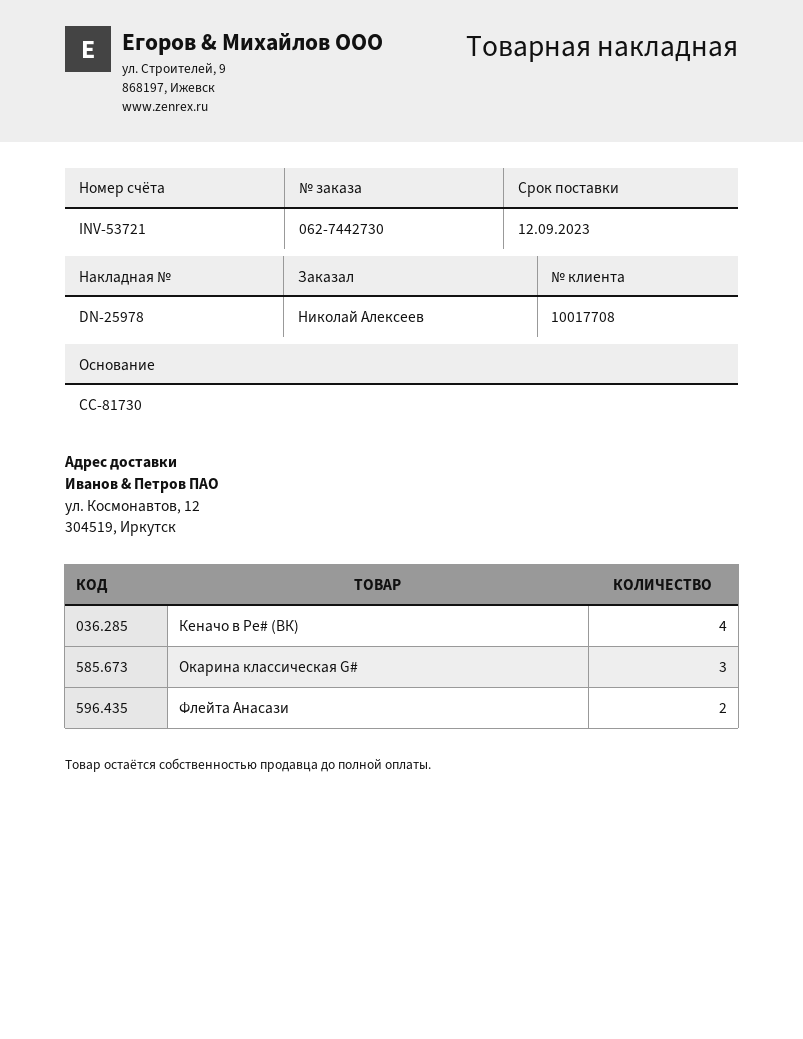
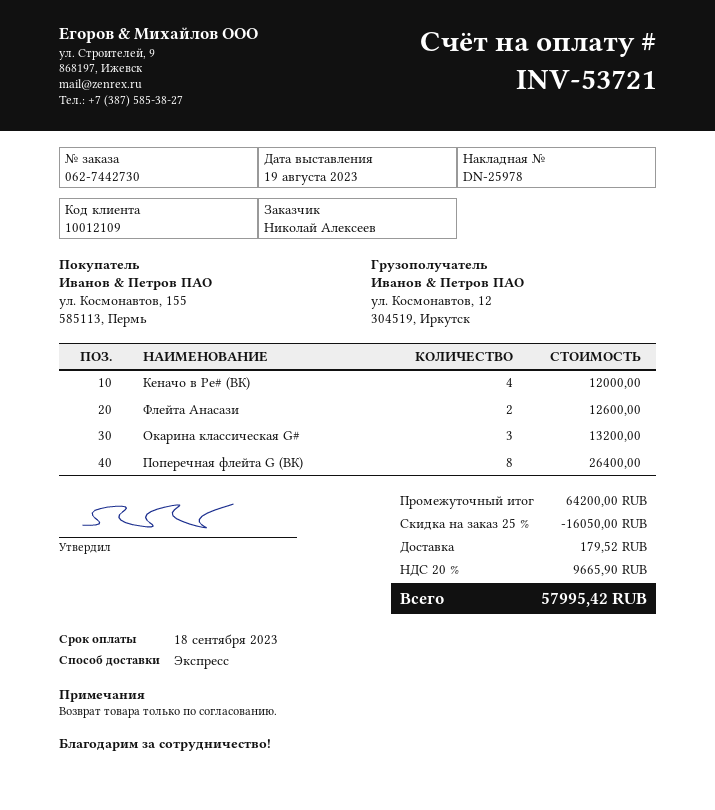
customer number: 10017708 -> 10012109
Поперечная флейта G (ВК): none -> 8

